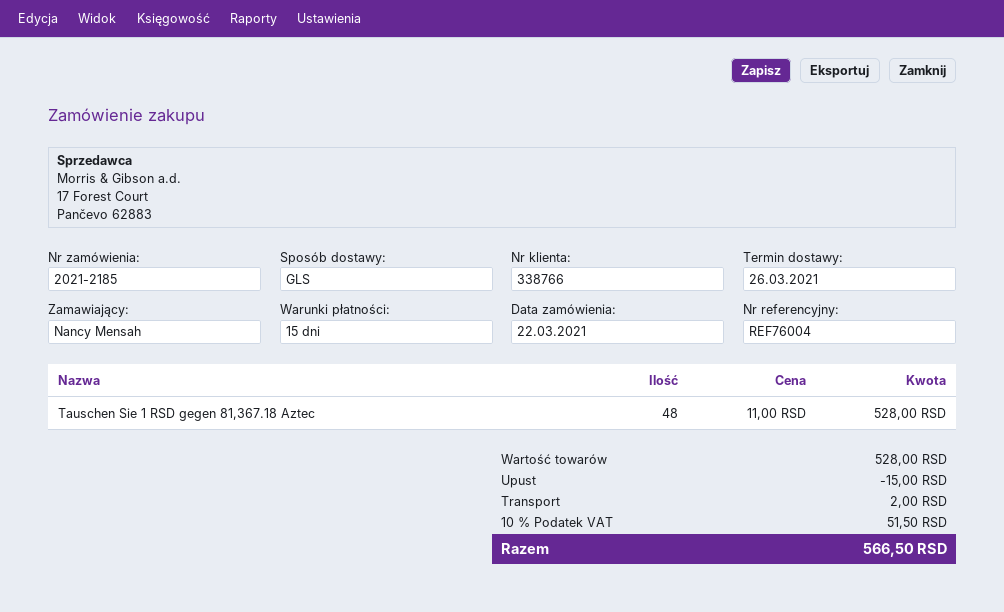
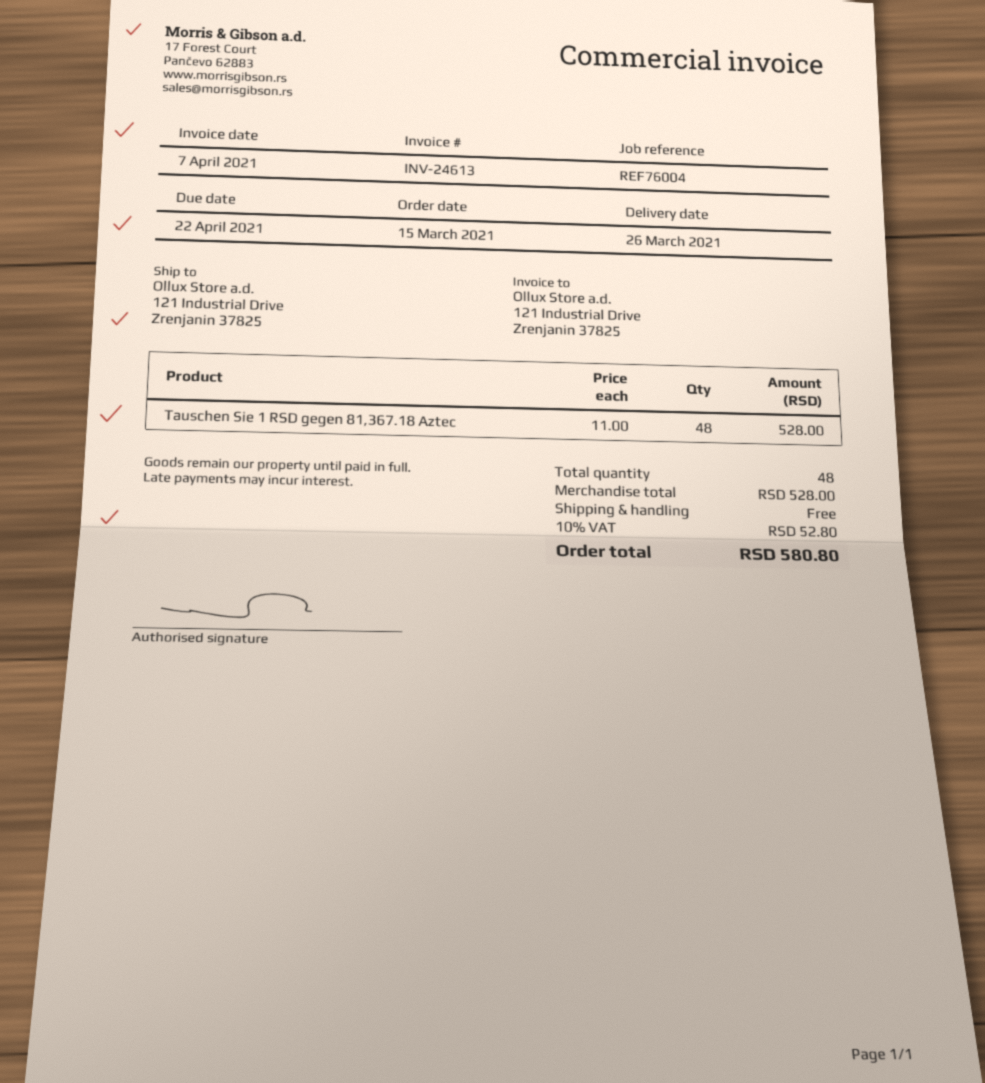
order date: 2021-03-22 -> 2021-03-15
discount: 15.00 -> none
shipping: 2.00 -> 0.00
tax: 10% = 51.50 -> 10% = 52.80
total: 566.50 -> 580.80

